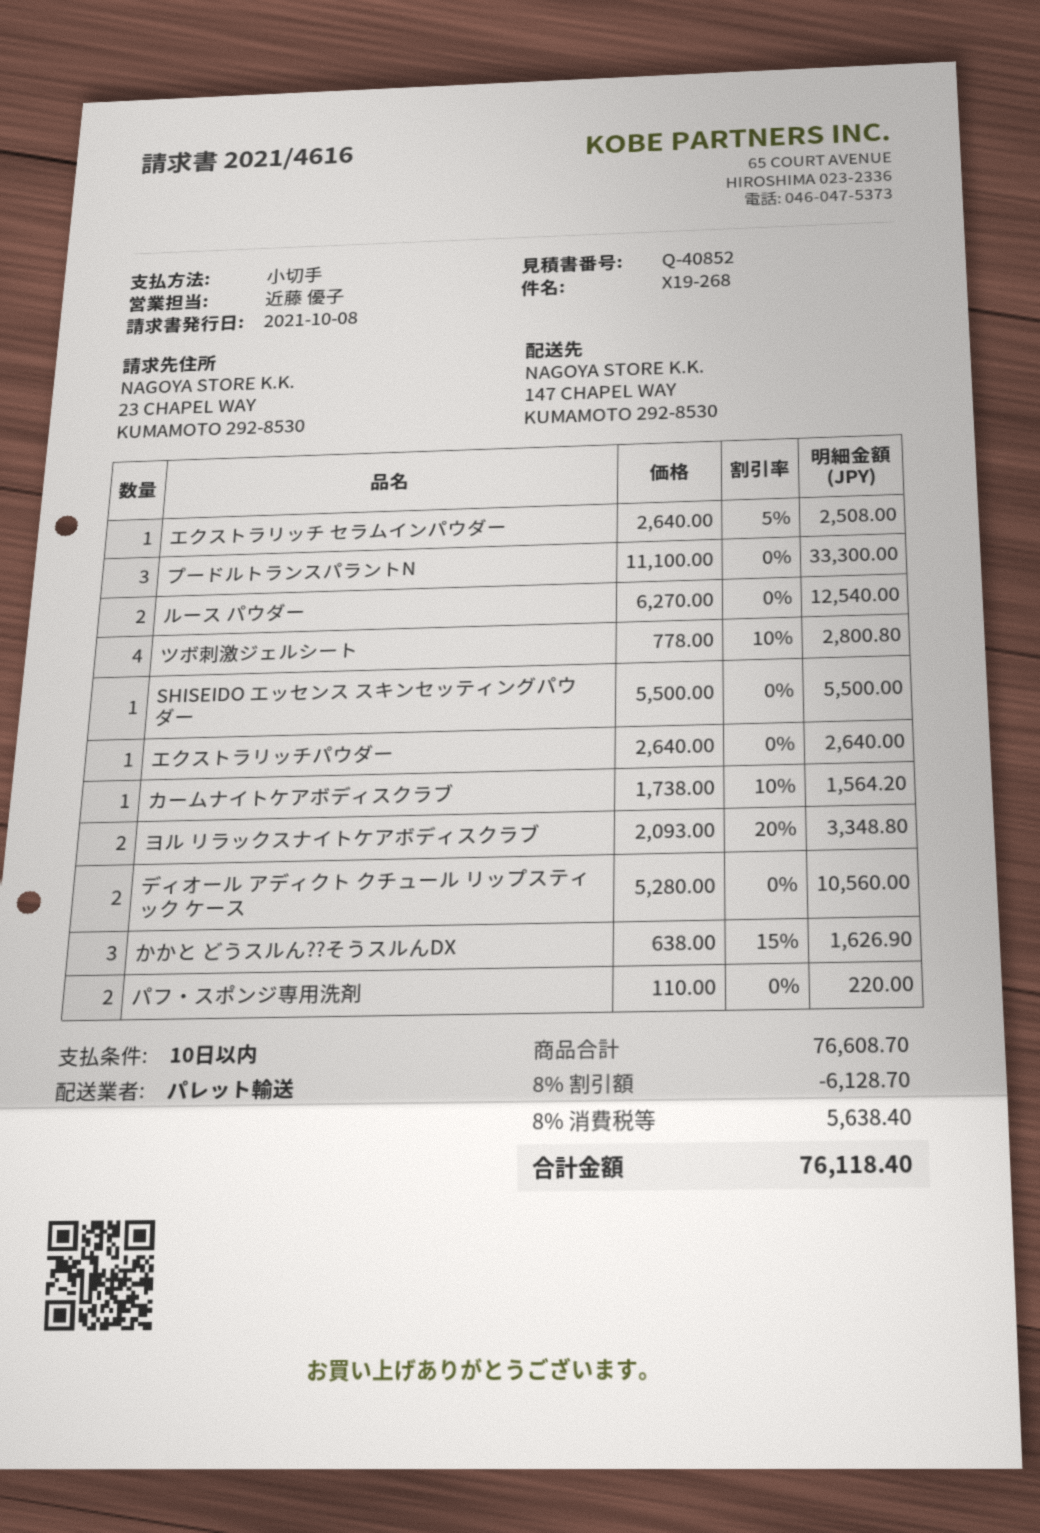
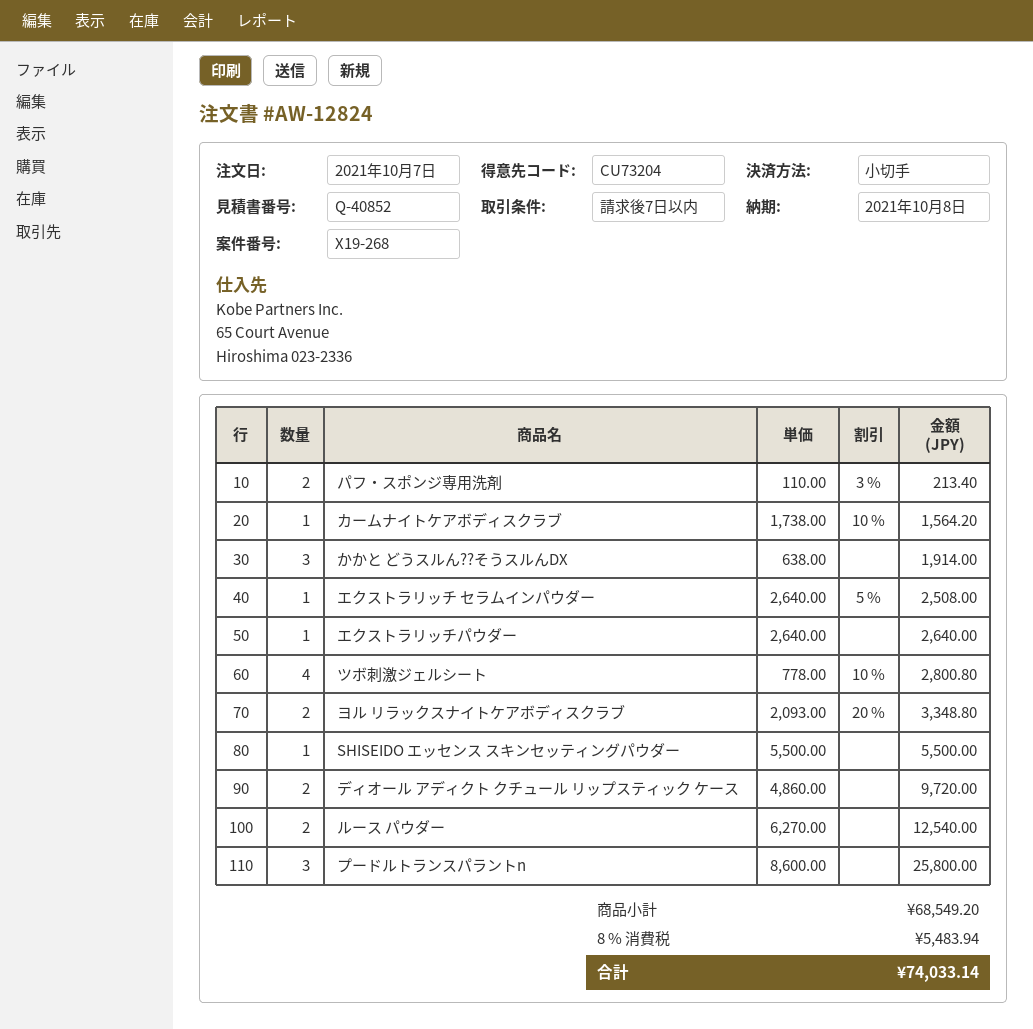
payment terms: 10 days -> 7 days
プードルトランスパラントN: 3 x 11100.00 = 33300.00 -> 3 x 8600.00 = 25800.00
ディオール アディクト クチュール リップスティック ケース: 2 x 5280.00 = 10560.00 -> 2 x 4860.00 = 9720.00
かかと どうスルん??そうスルんDX: 3 x 638.00 - 15% = 1626.90 -> 3 x 638.00 = 1914.00
パフ・スポンジ専用洗剤: 2 x 110.00 = 220.00 -> 2 x 110.00 - 3% = 213.40
subtotal: 76608.70 -> 68549.20
discount: 8% = 6128.70 -> none
tax: 8% = 5638.40 -> 8% = 5483.94
total: 76118.40 -> 74033.14

